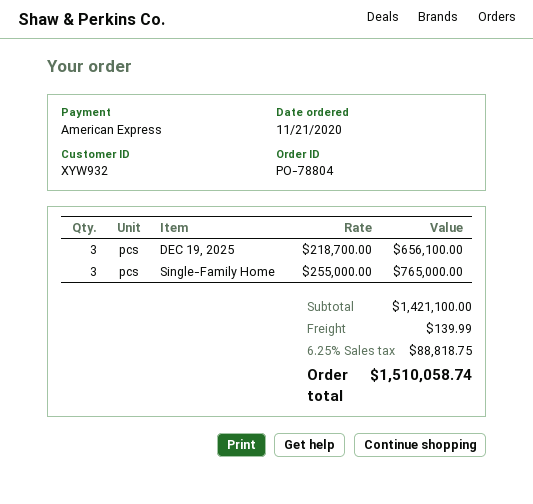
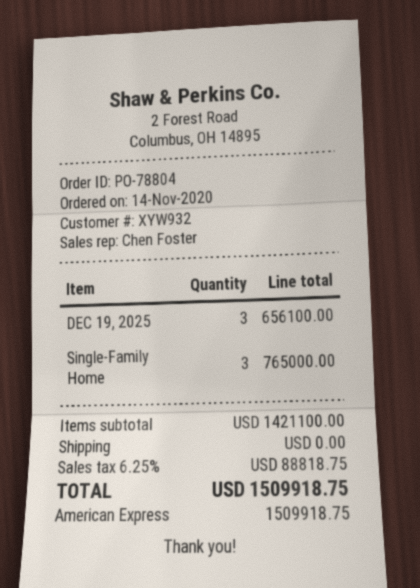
order date: 2020-11-21 -> 2020-11-14
shipping: 139.99 -> 0.00
total: 1510058.74 -> 1509918.75

